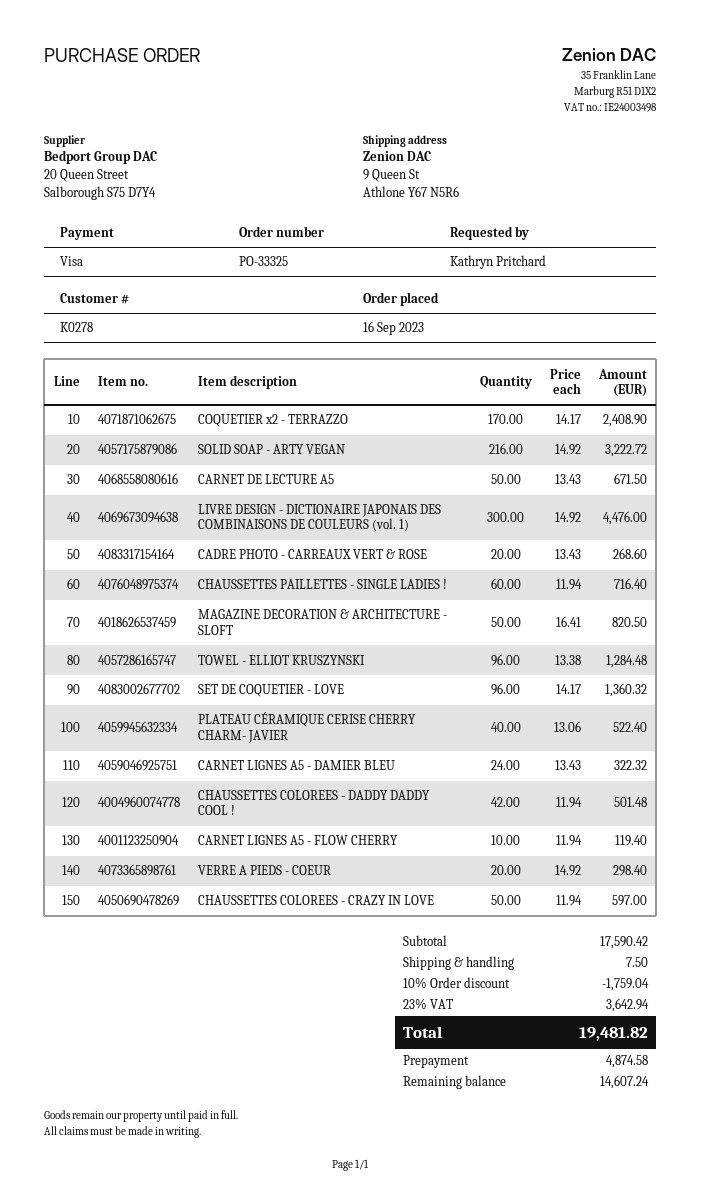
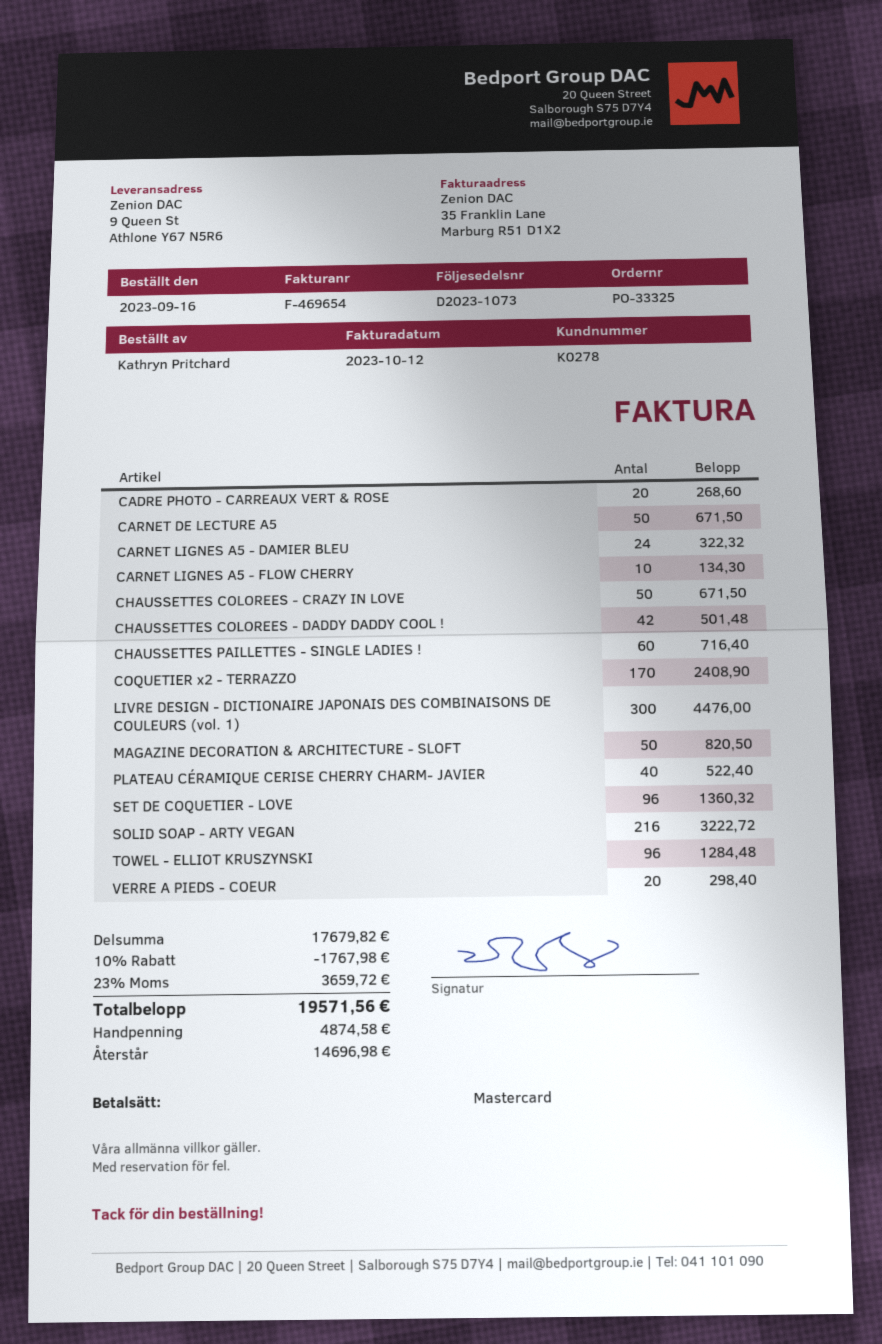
payment method: Visa -> Mastercard
CARNET LIGNES A5 - FLOW CHERRY: 10 for 119.40 -> 10 for 134.30
CHAUSSETTES COLOREES - CRAZY IN LOVE: 50 for 597.00 -> 50 for 671.50
subtotal: 17590.42 -> 17679.82
discount: 10% = 1759.04 -> 10% = 1767.98
shipping: 7.50 -> none
tax: 23% = 3642.94 -> 23% = 3659.72
total: 19481.82 -> 19571.56
balance: 14607.24 -> 14696.98

